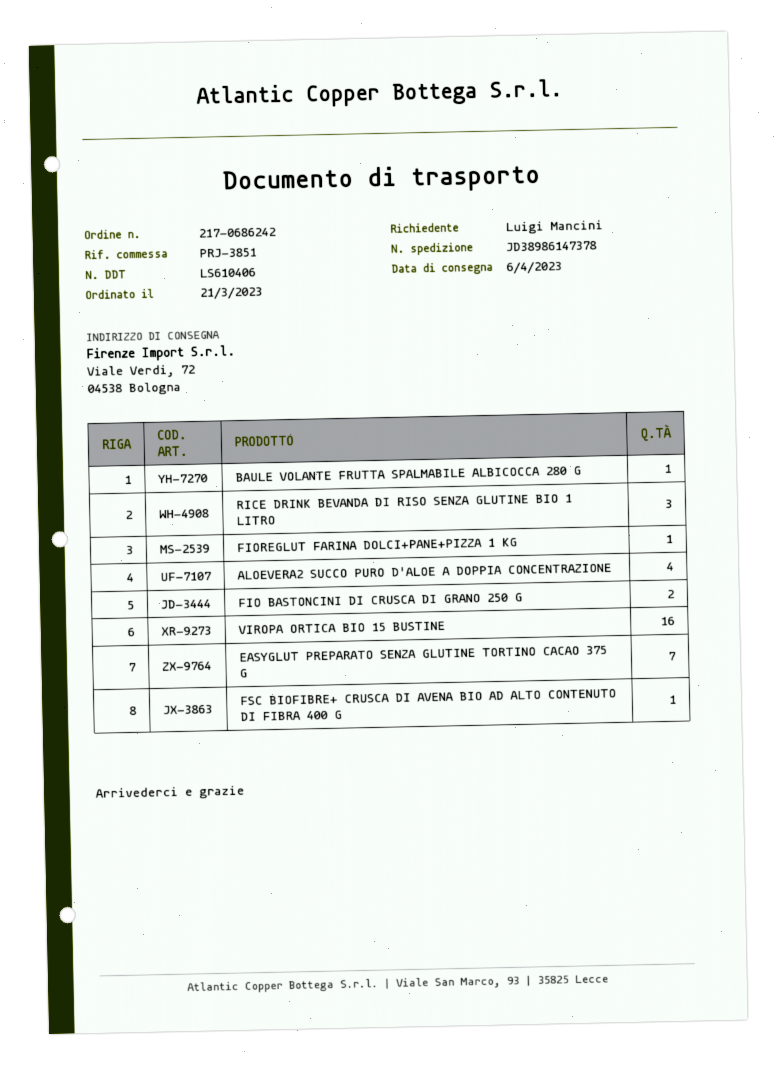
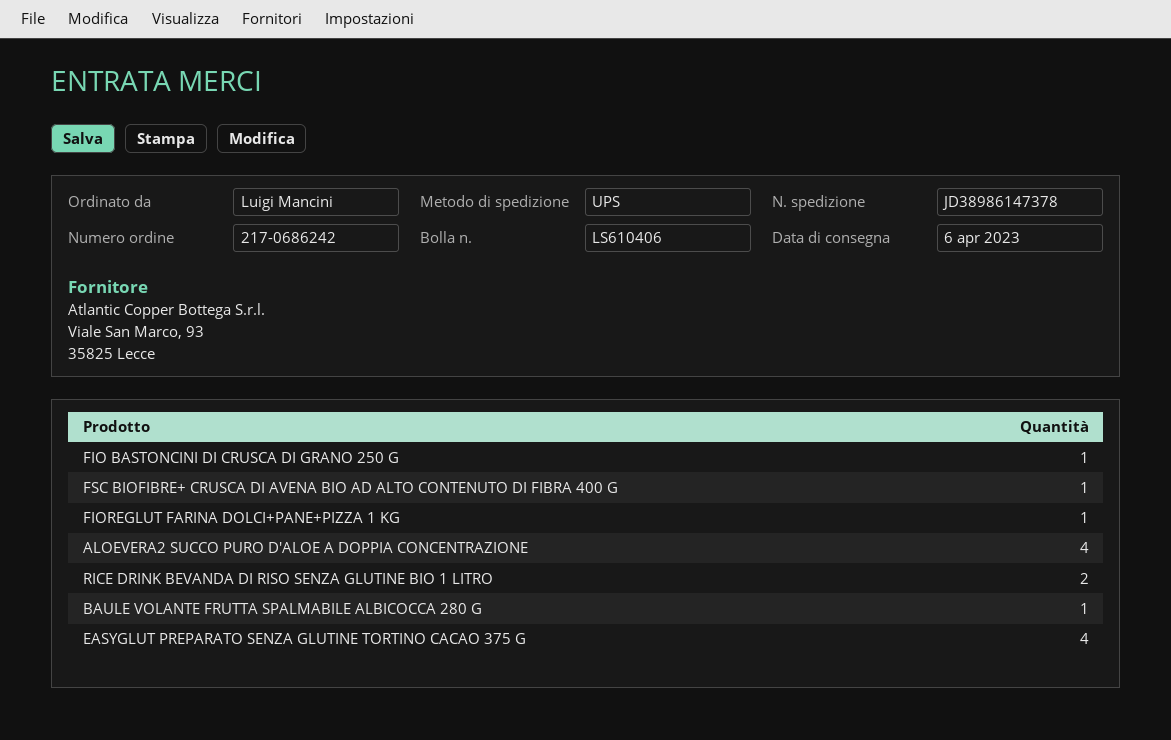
RICE DRINK BEVANDA DI RISO SENZA GLUTINE BIO 1 LITRO: 3 -> 2
FIO BASTONCINI DI CRUSCA DI GRANO 250 G: 2 -> 1
VIROPA ORTICA BIO 15 BUSTINE: 16 -> none
EASYGLUT PREPARATO SENZA GLUTINE TORTINO CACAO 375 G: 7 -> 4

